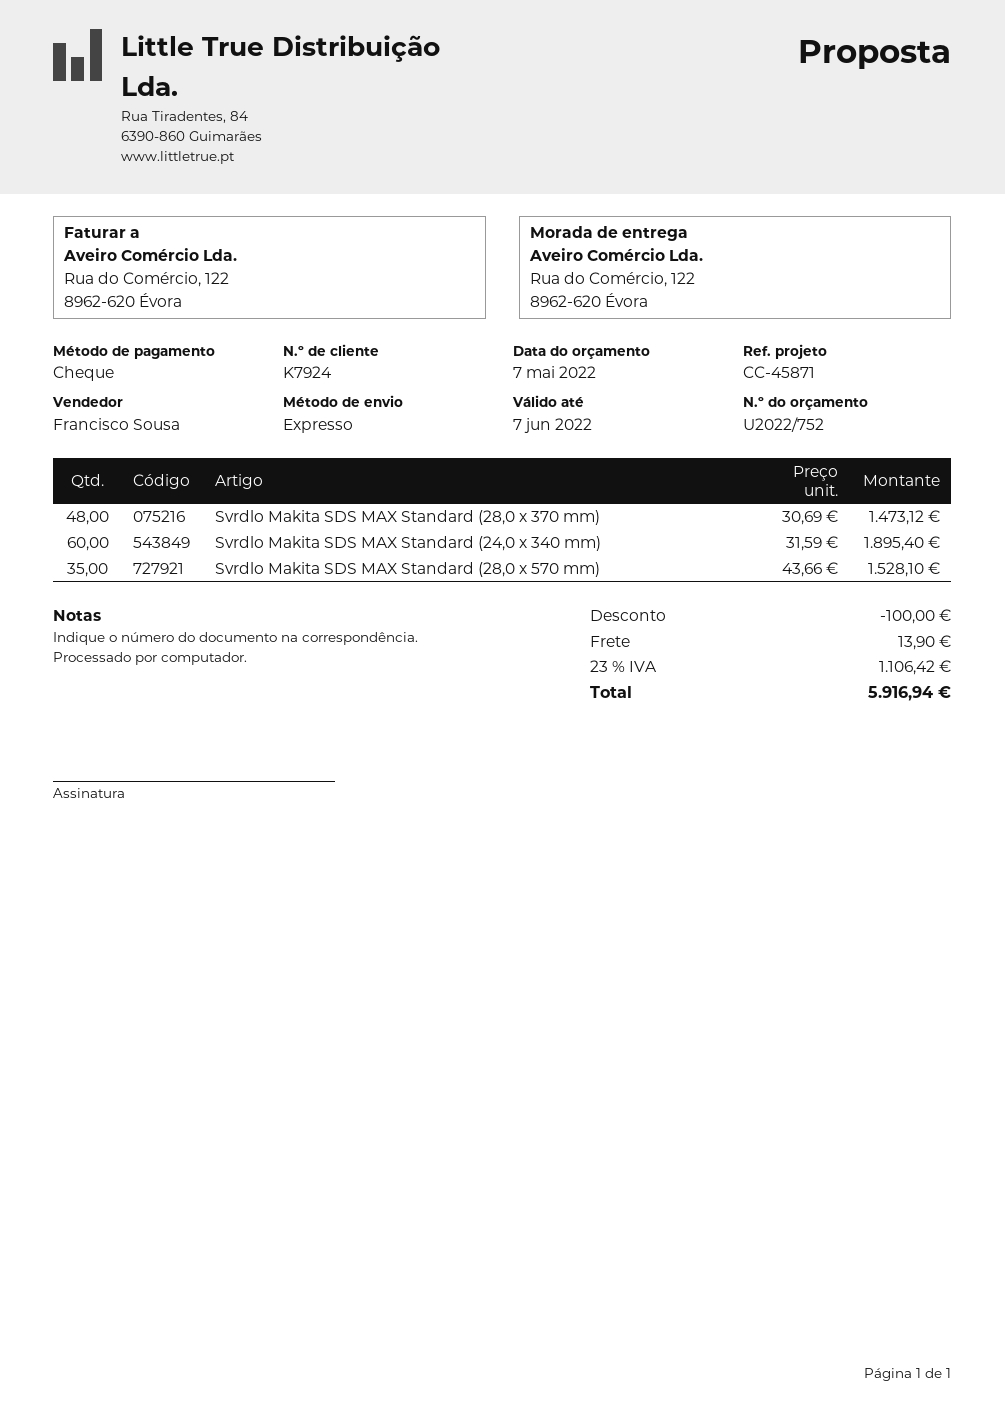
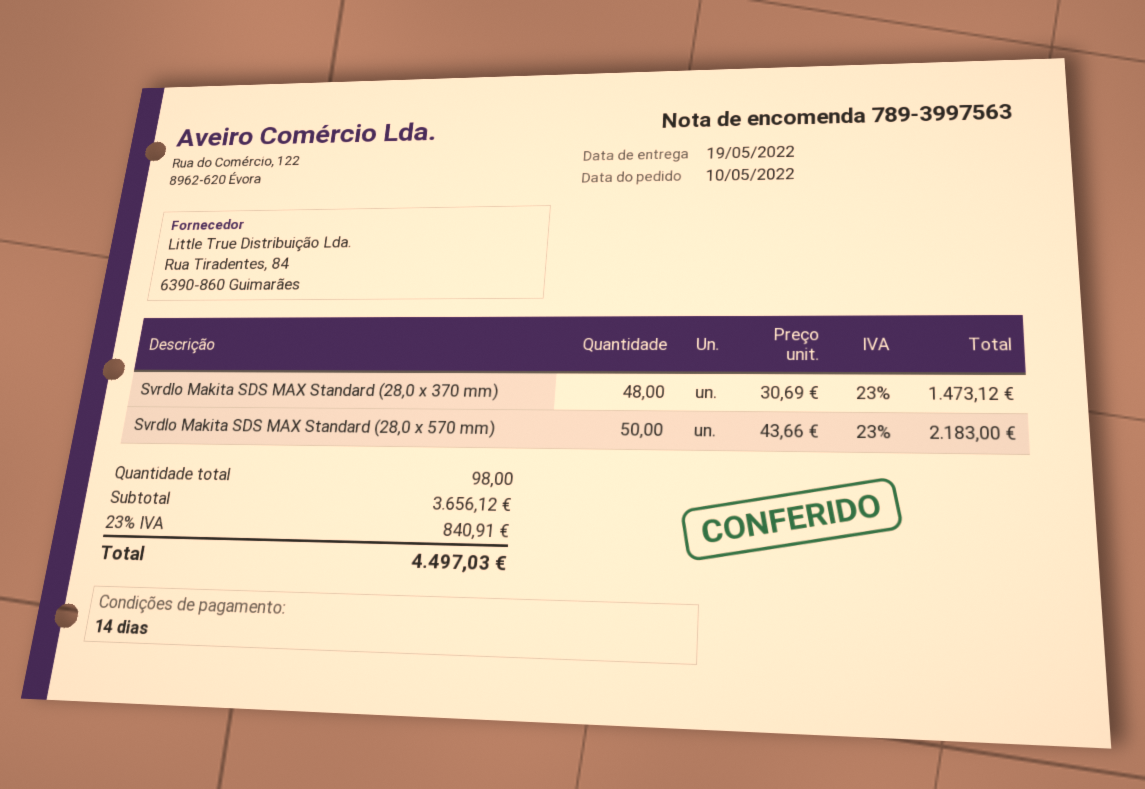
Svrdlo Makita SDS MAX Standard (24,0 x 340 mm): 60 x 31.59 = 1895.40 -> none
Svrdlo Makita SDS MAX Standard (28,0 x 570 mm): 35 x 43.66 = 1528.10 -> 50 x 43.66 = 2183.00
discount: 100.00 -> none
shipping: 13.90 -> none
tax: 23% = 1106.42 -> 23% = 840.91
total: 5916.94 -> 4497.03

